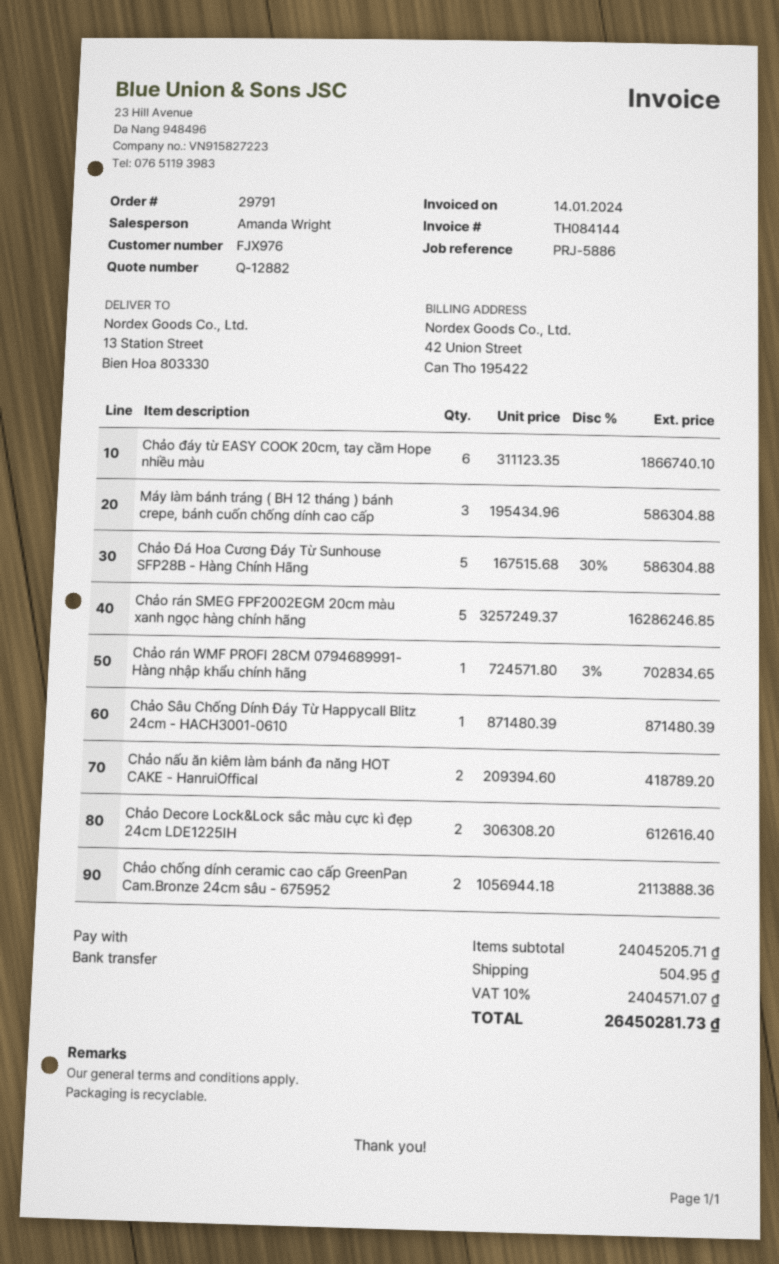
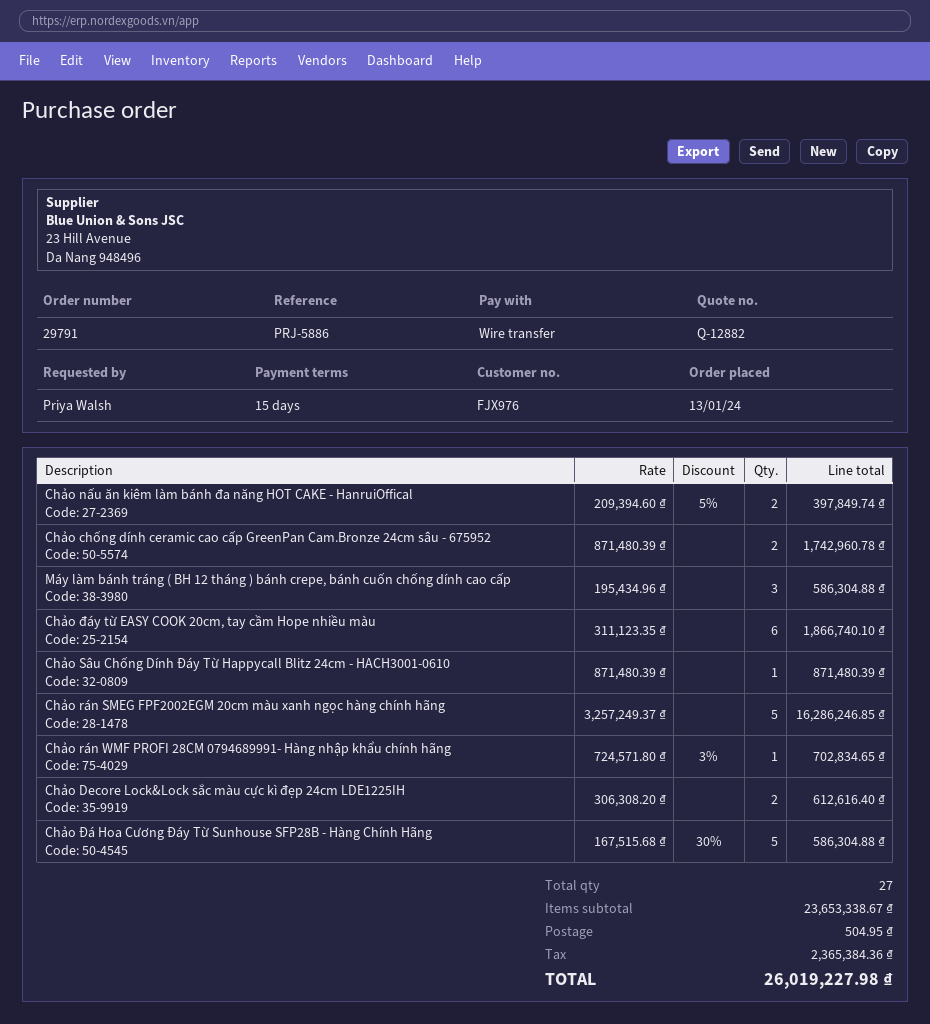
Chảo nấu ăn kiêm làm bánh đa năng HOT CAKE - HanruiOffical: 2 x 209394.60 = 418789.20 -> 2 x 209394.60 - 5% = 397849.74
Chảo chống dính ceramic cao cấp GreenPan Cam.Bronze 24cm sâu - 675952: 2 x 1056944.18 = 2113888.36 -> 2 x 871480.39 = 1742960.78
subtotal: 24045205.71 -> 23653338.67
tax: 2404571.07 -> 2365384.36
total: 26450281.73 -> 26019227.98

